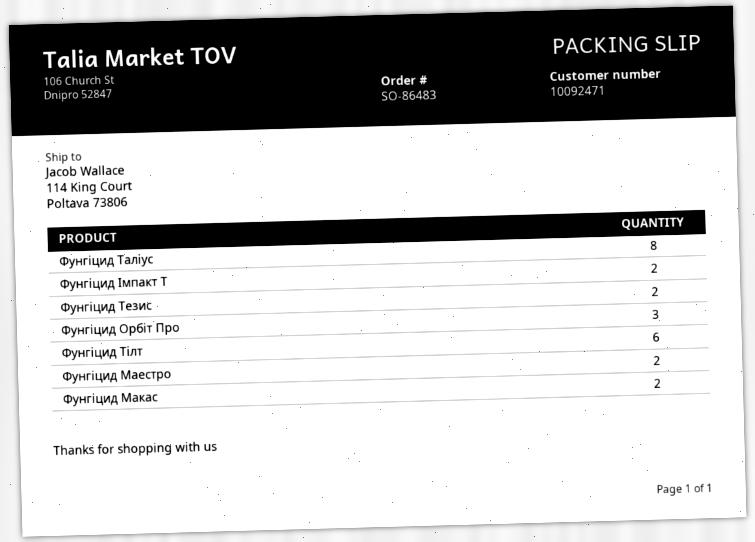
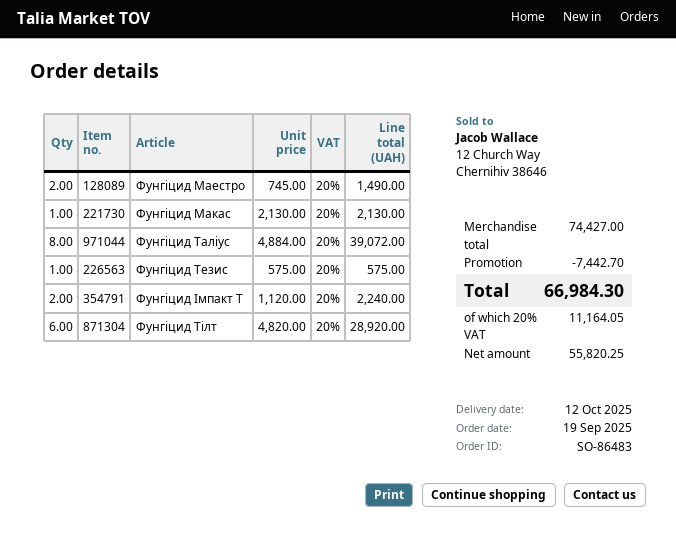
Фунгіцид Тезис: 2 -> 1
Фунгіцид Орбіт Про: 3 -> none
Фунгіцид Макас: 2 -> 1

